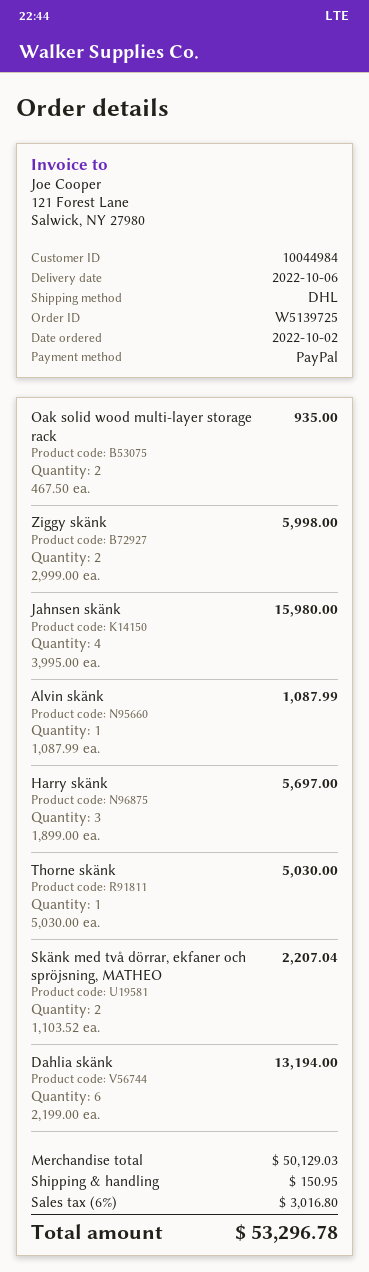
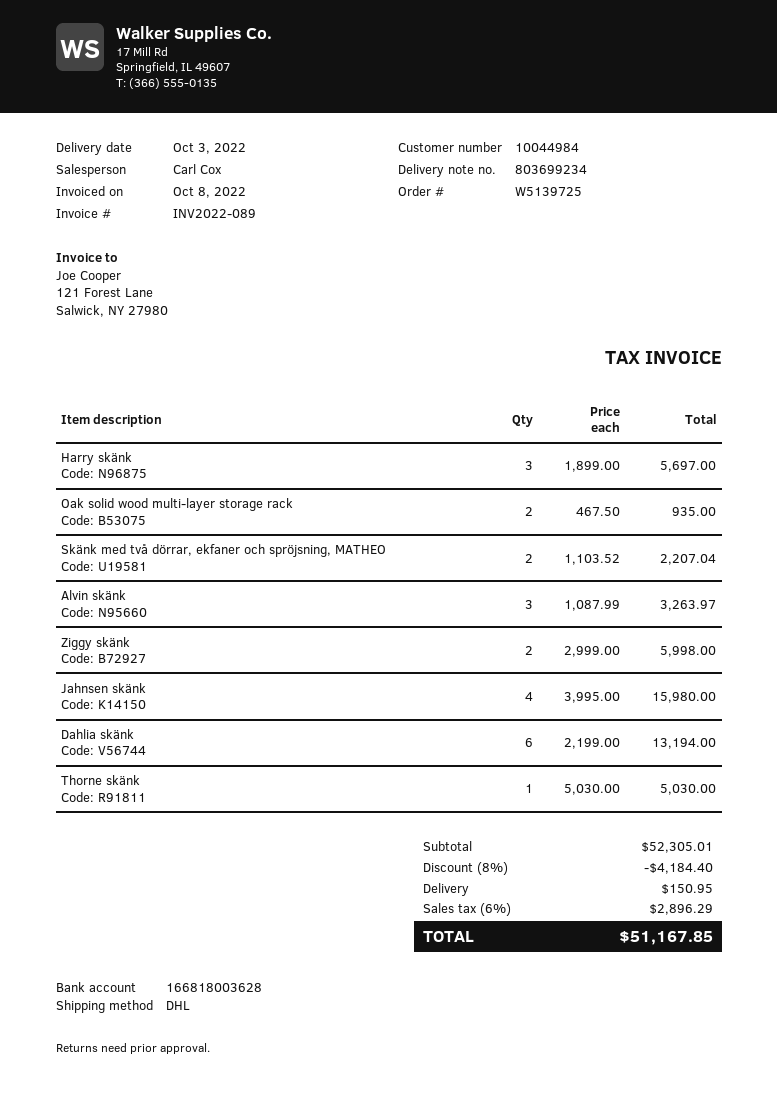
delivery date: 2022-10-06 -> 2022-10-03
Alvin skänk: 1 x 1087.99 = 1087.99 -> 3 x 1087.99 = 3263.97
subtotal: 50129.03 -> 52305.01
discount: none -> 8% = 4184.40
tax: 6% = 3016.80 -> 6% = 2896.29
total: 53296.78 -> 51167.85

